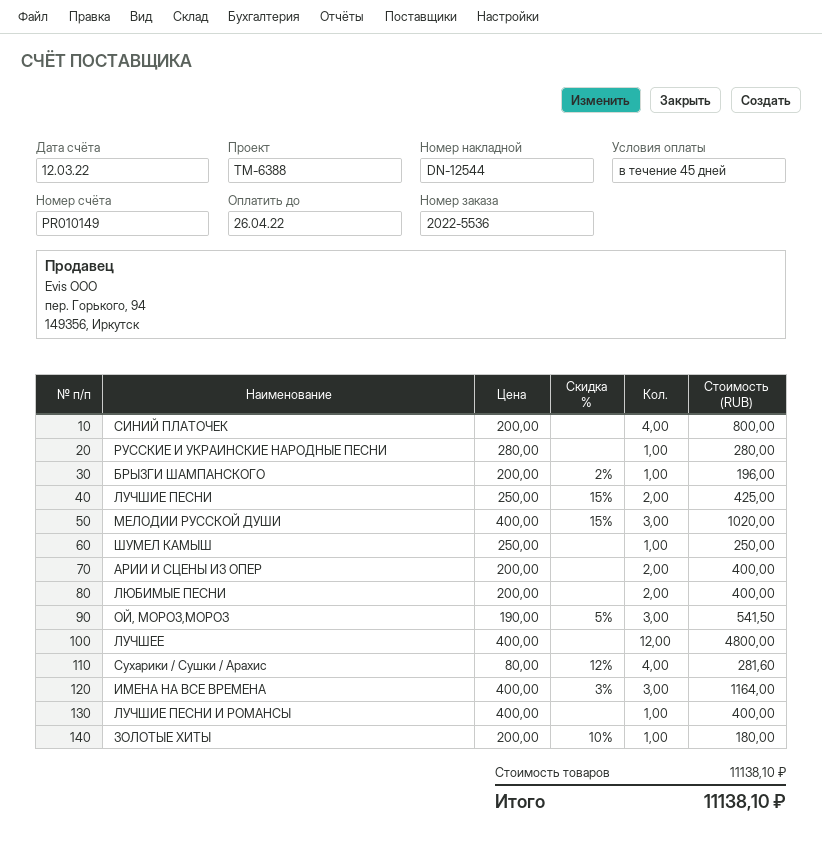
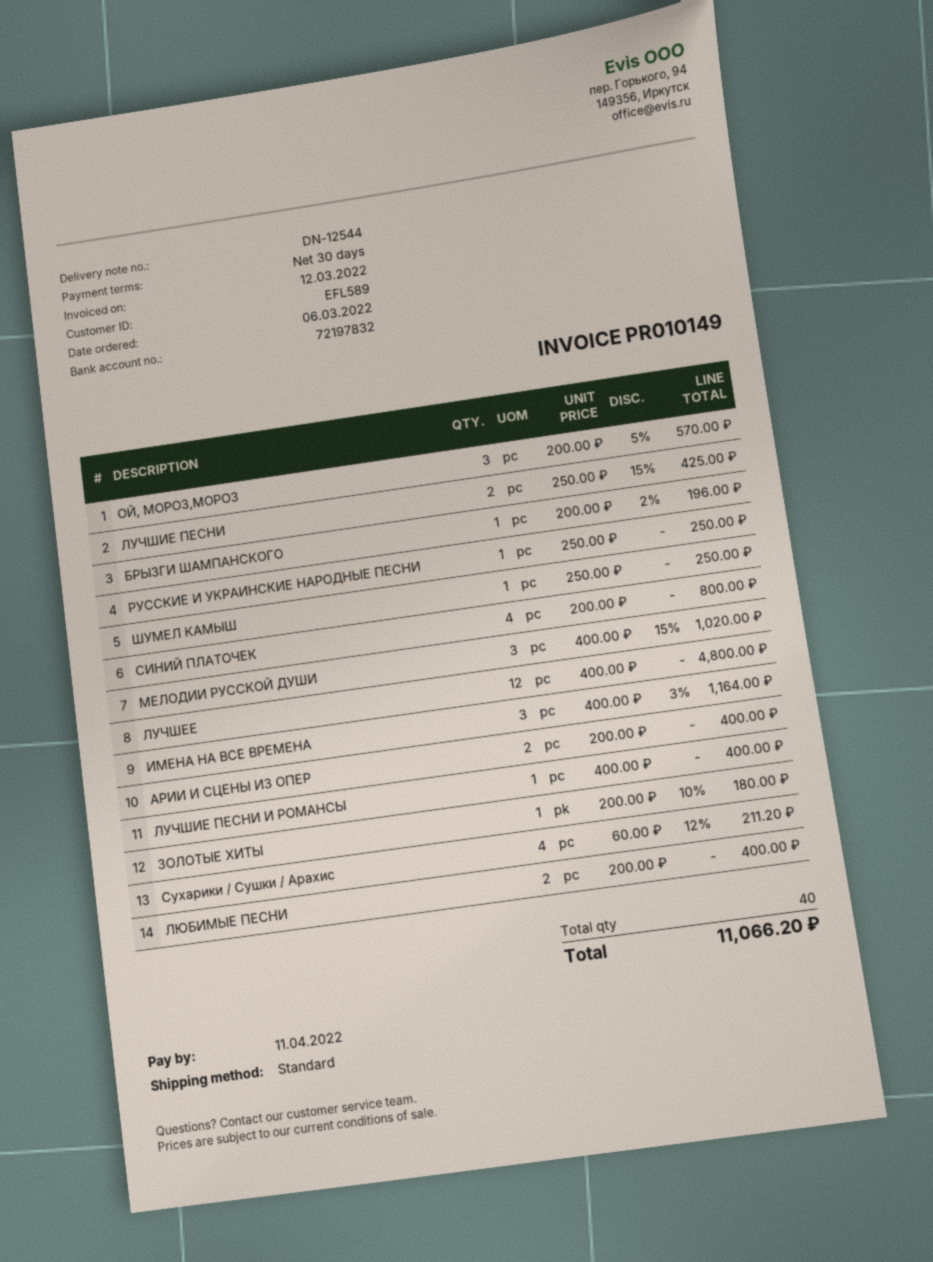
payment terms: 45 days -> 30 days
due date: 2022-04-26 -> 2022-04-11
РУССКИЕ И УКРАИНСКИЕ НАРОДНЫЕ ПЕСНИ: 1 x 280.00 = 280.00 -> 1 x 250.00 = 250.00
ОЙ, МОРОЗ,МОРОЗ: 3 x 190.00 - 5% = 541.50 -> 3 x 200.00 - 5% = 570.00
Сухарики / Сушки / Арахис: 4 x 80.00 - 12% = 281.60 -> 4 x 60.00 - 12% = 211.20
total: 11138.10 -> 11066.20

